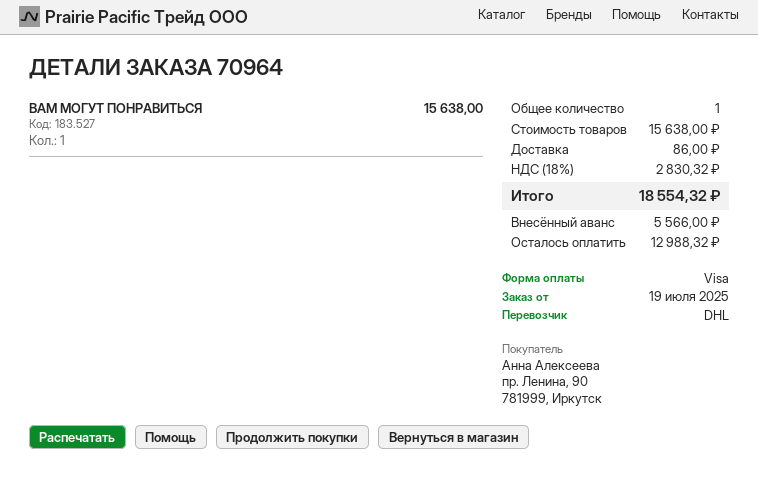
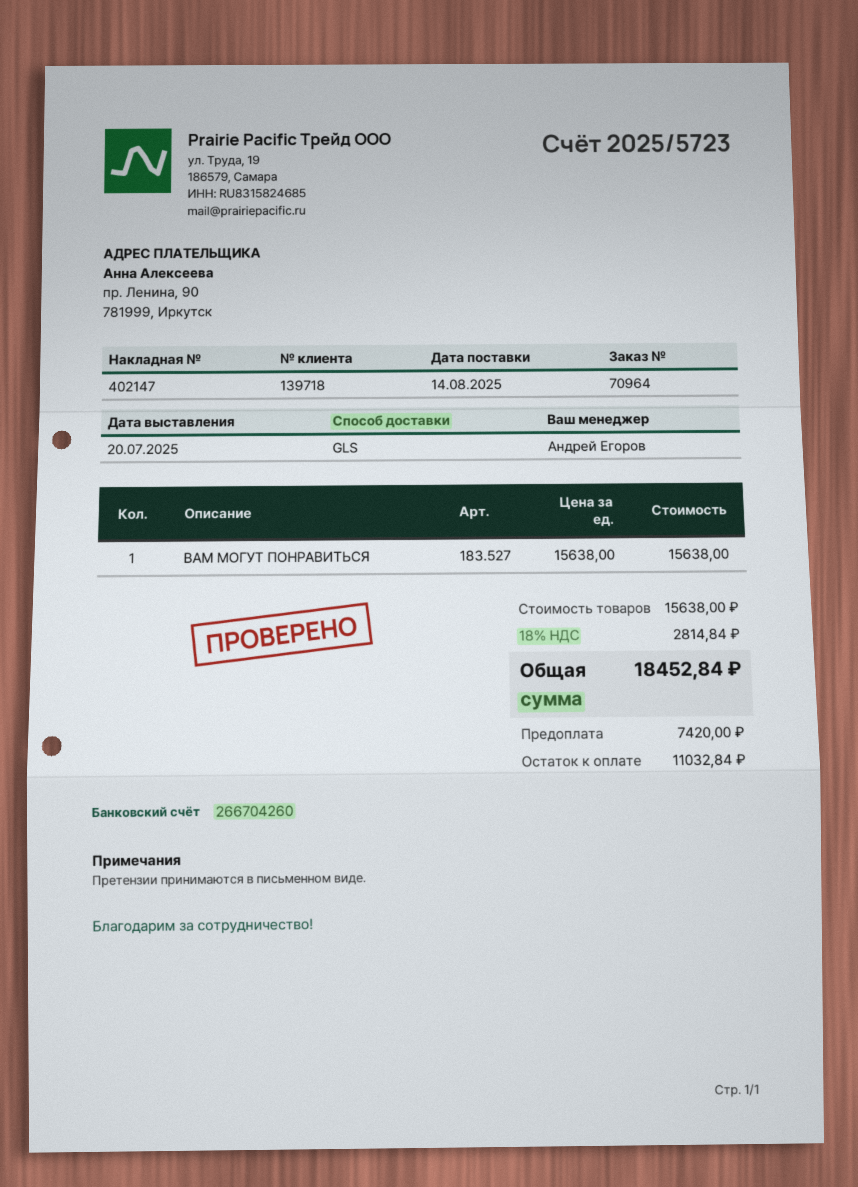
shipping method: DHL -> GLS
shipping: 86.00 -> none
tax: 18% = 2830.32 -> 18% = 2814.84
total: 18554.32 -> 18452.84
deposit: 5566.00 -> 7420.00
balance: 12988.32 -> 11032.84

